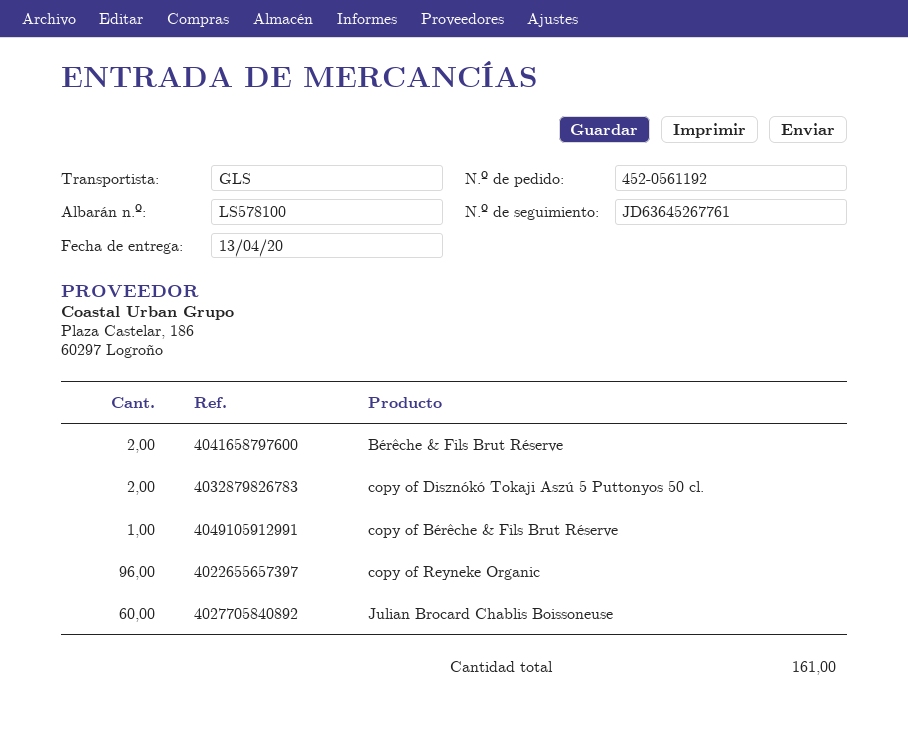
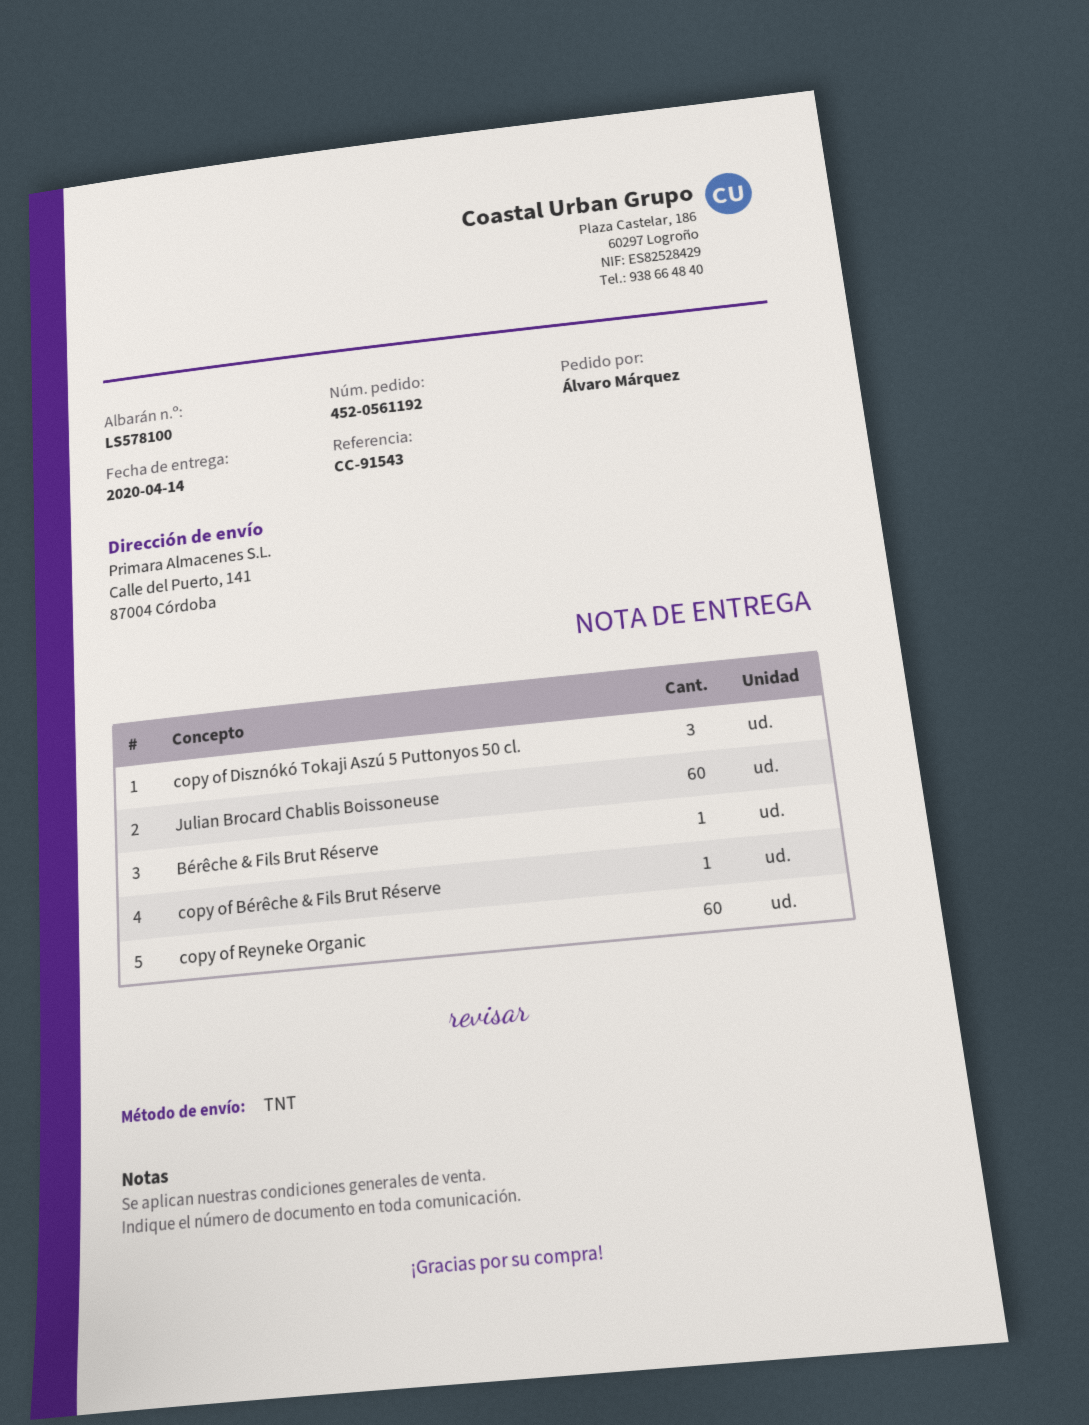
delivery date: 2020-04-13 -> 2020-04-14
shipping method: GLS -> TNT
Bérêche & Fils Brut Réserve: 2 -> 1
copy of Disznókó Tokaji Aszú 5 Puttonyos 50 cl.: 2 -> 3
copy of Reyneke Organic: 96 -> 60

